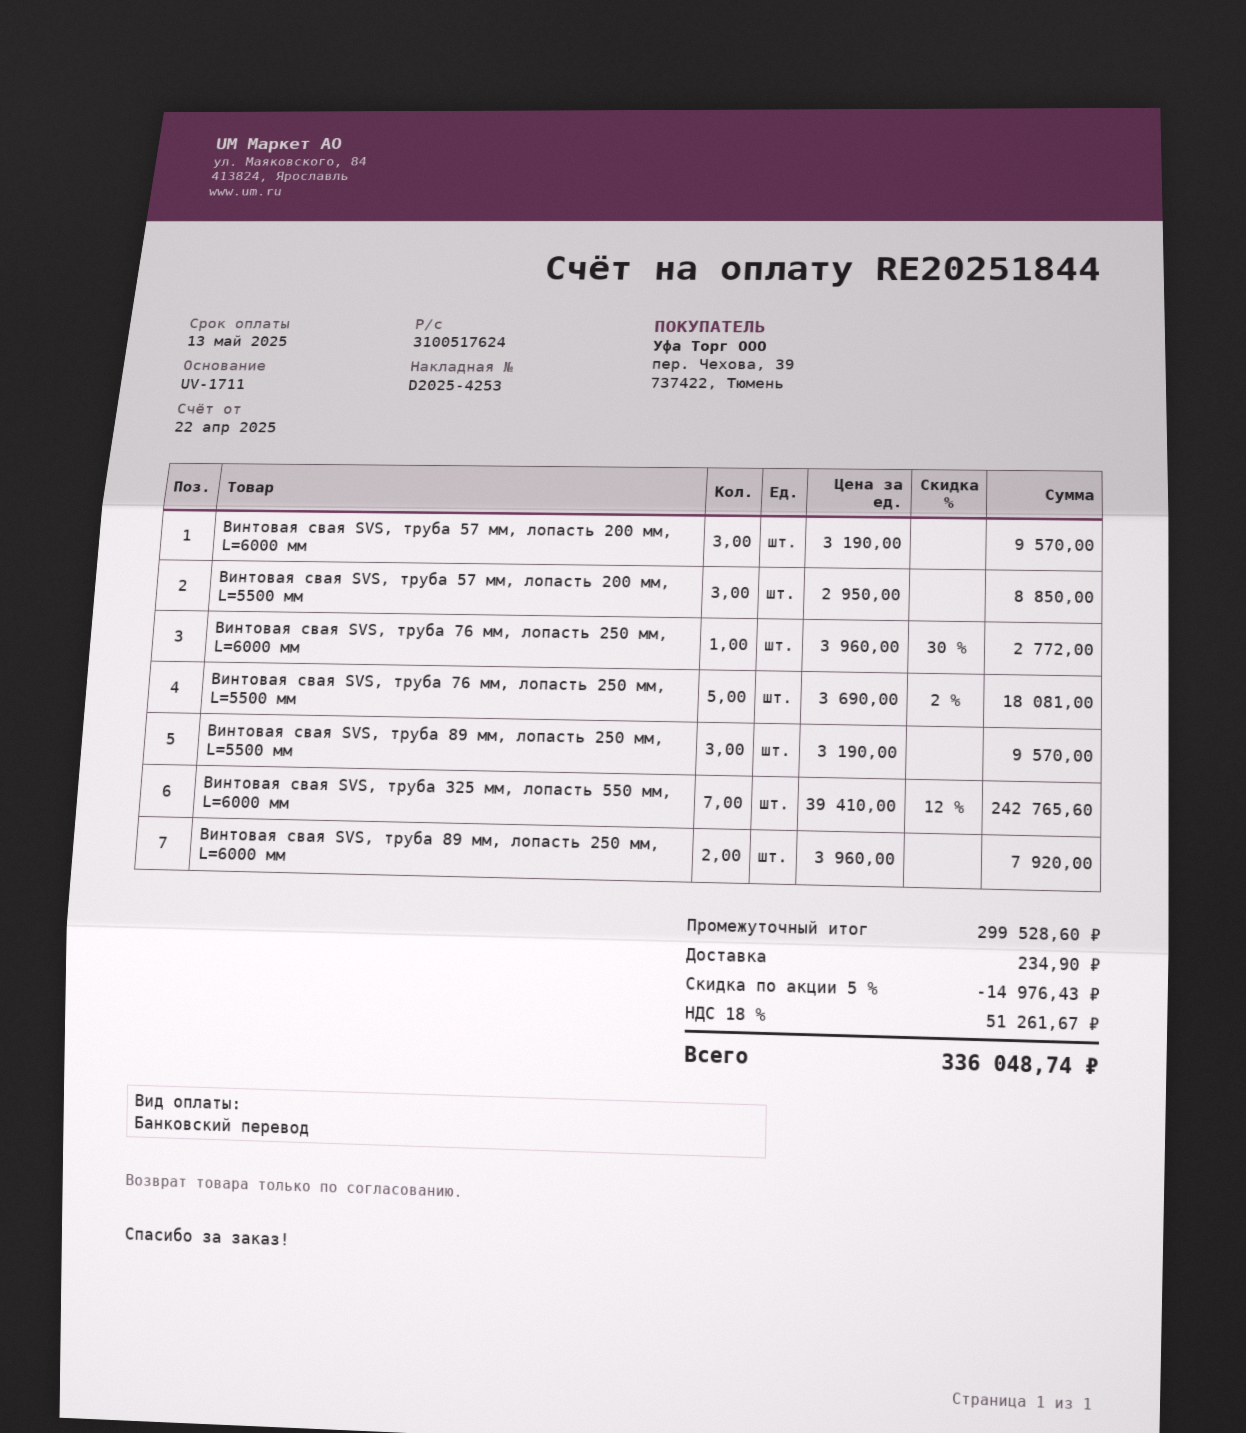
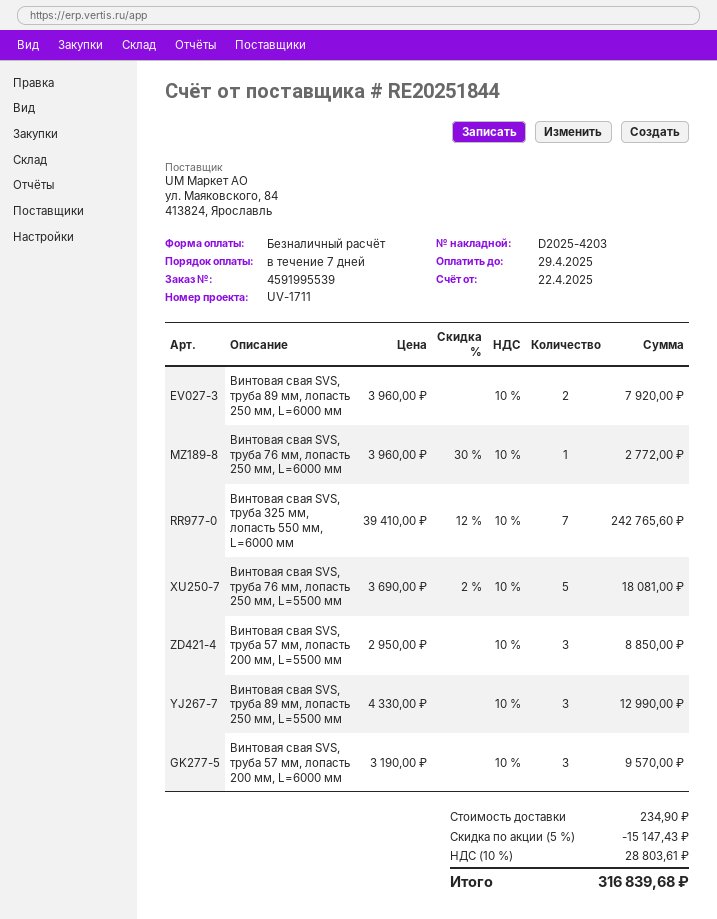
delivery note number: D2025-4253 -> D2025-4203
due date: 2025-05-13 -> 2025-04-29
Винтовая свая SVS, труба 89 мм, лопасть 250 мм, L=5500 мм: 3 x 3190.00 = 9570.00 -> 3 x 4330.00 = 12990.00
discount: 5% = 14976.43 -> 5% = 15147.43
tax: 18% = 51261.67 -> 10% = 28803.61
total: 336048.74 -> 316839.68

